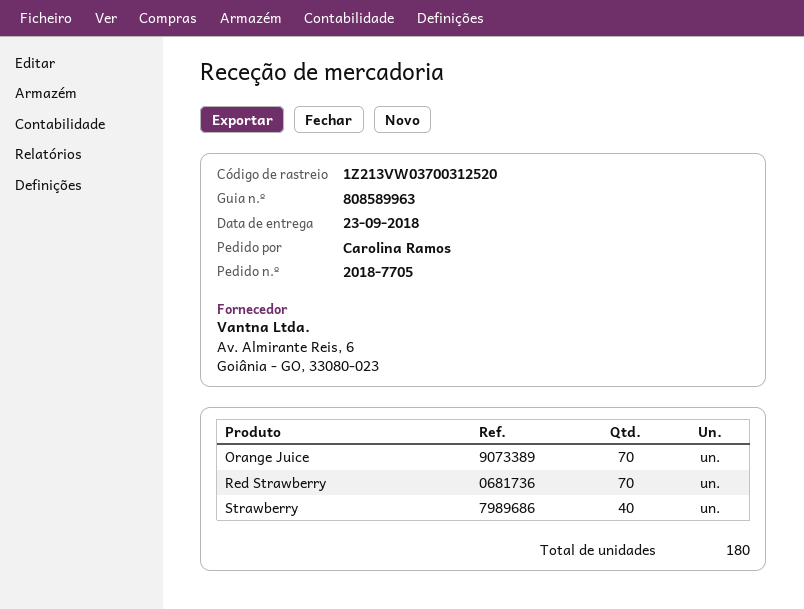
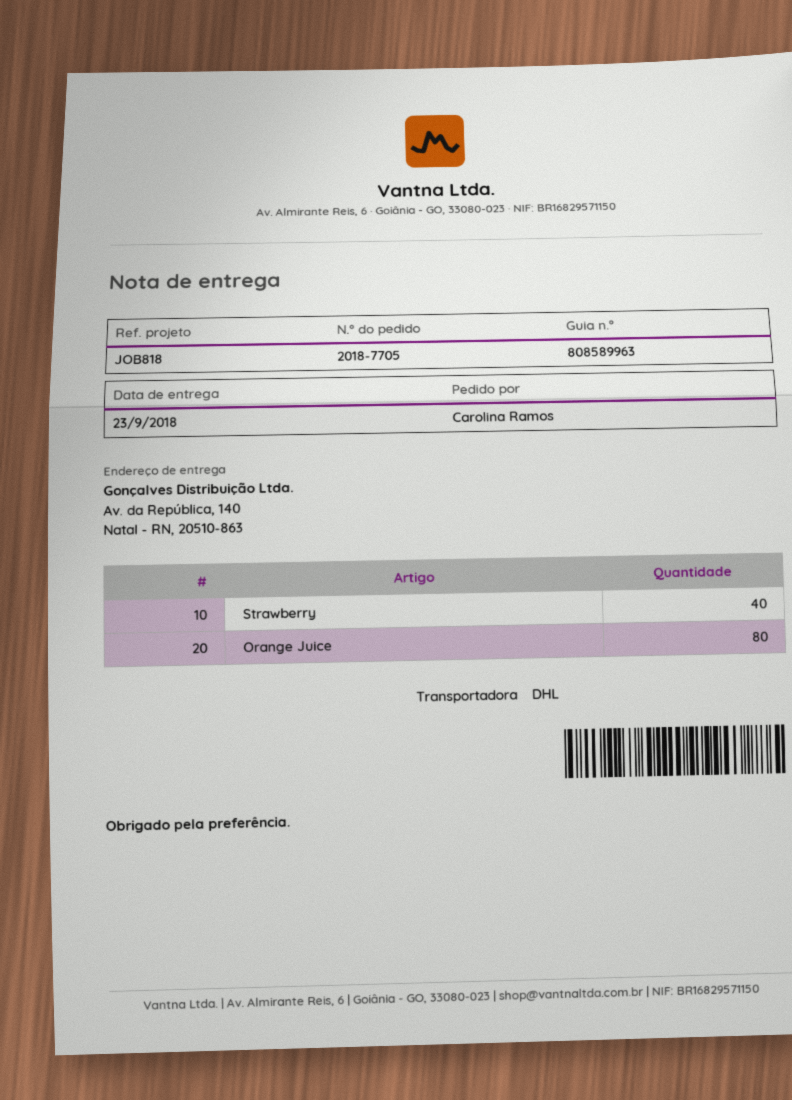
Orange Juice: 70 -> 80
Red Strawberry: 70 -> none

